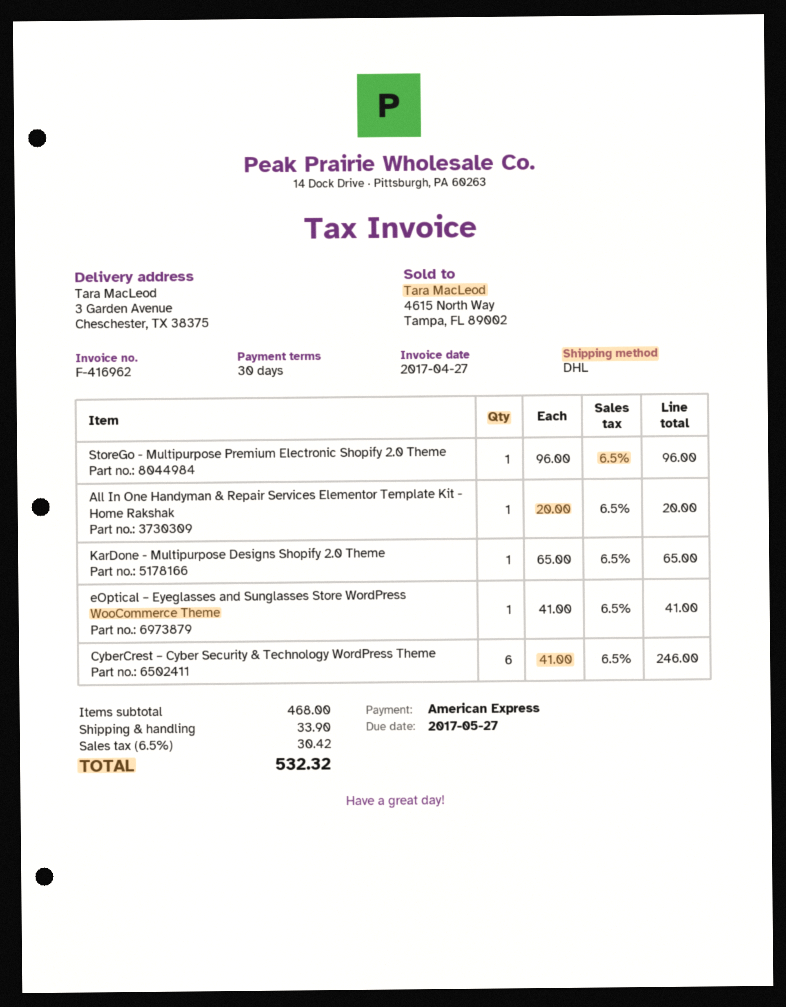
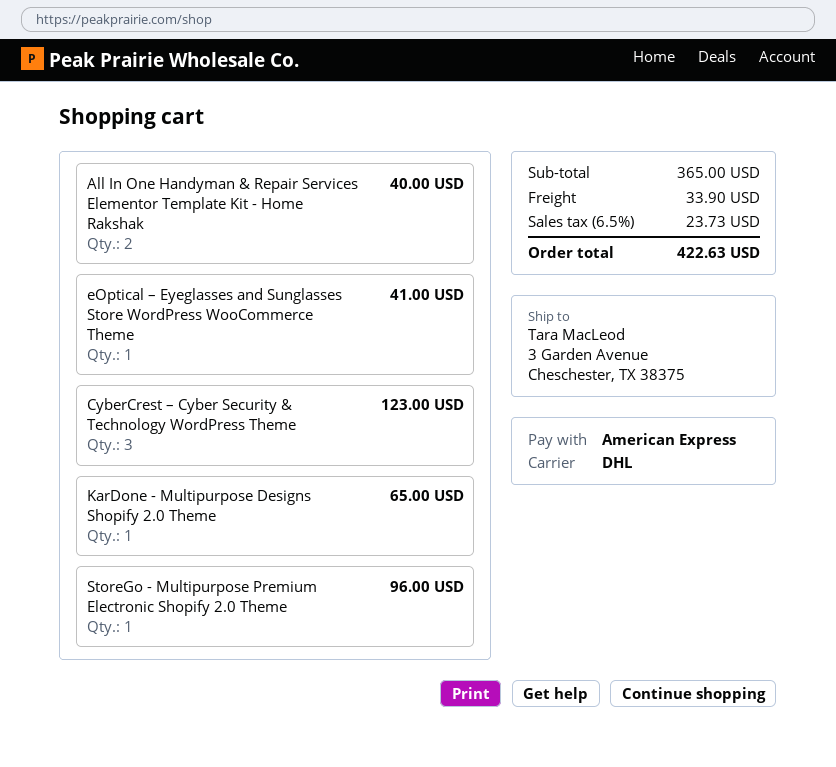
All In One Handyman & Repair Services Elementor Template Kit - Home Rakshak: 1 for 20.00 -> 2 for 40.00
CyberCrest – Cyber Security & Technology WordPress Theme: 6 for 246.00 -> 3 for 123.00
subtotal: 468.00 -> 365.00
tax: 6.5% = 30.42 -> 6.5% = 23.73
total: 532.32 -> 422.63

